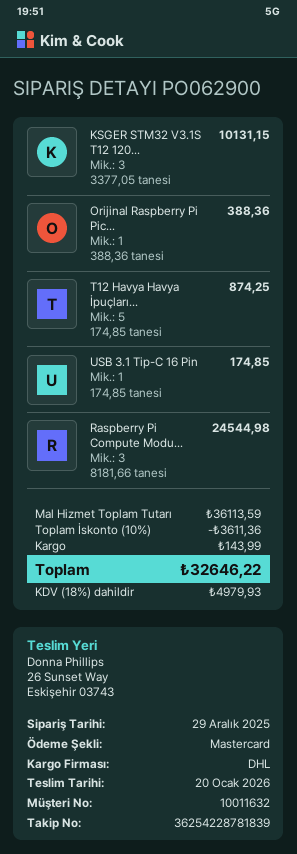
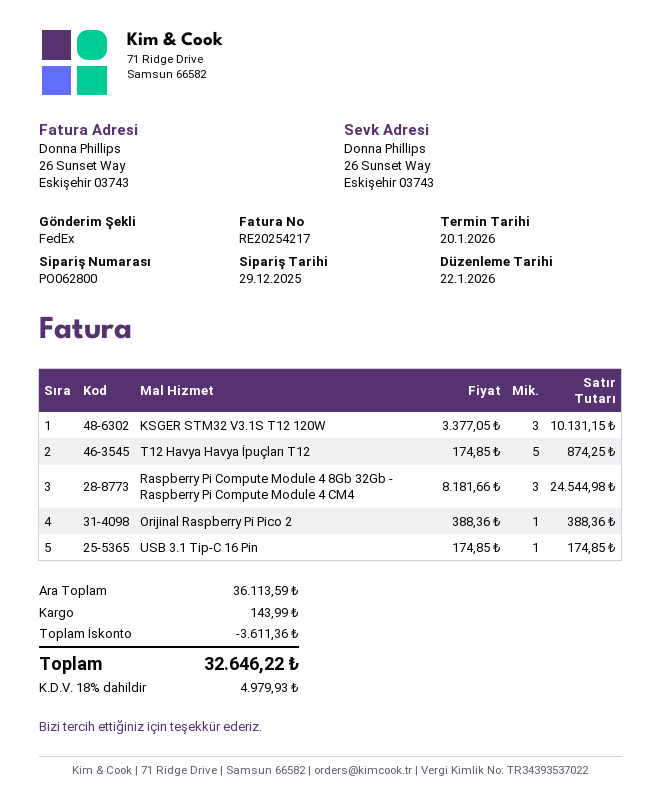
order number: PO062900 -> PO062800
shipping method: DHL -> FedEx

